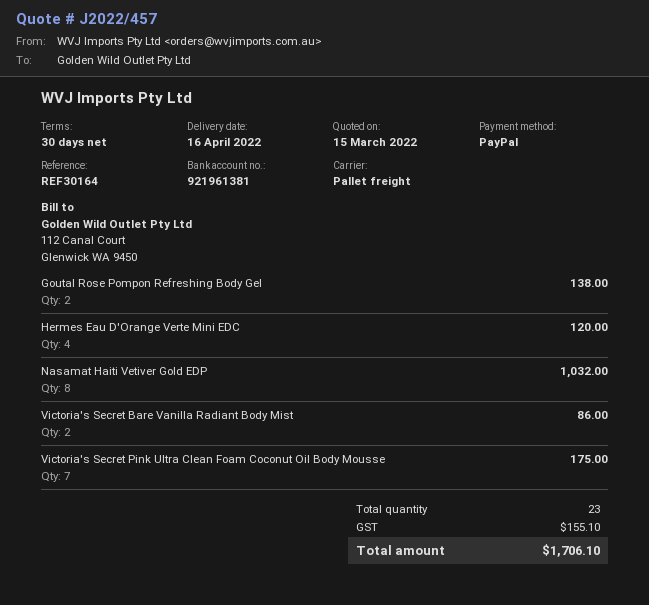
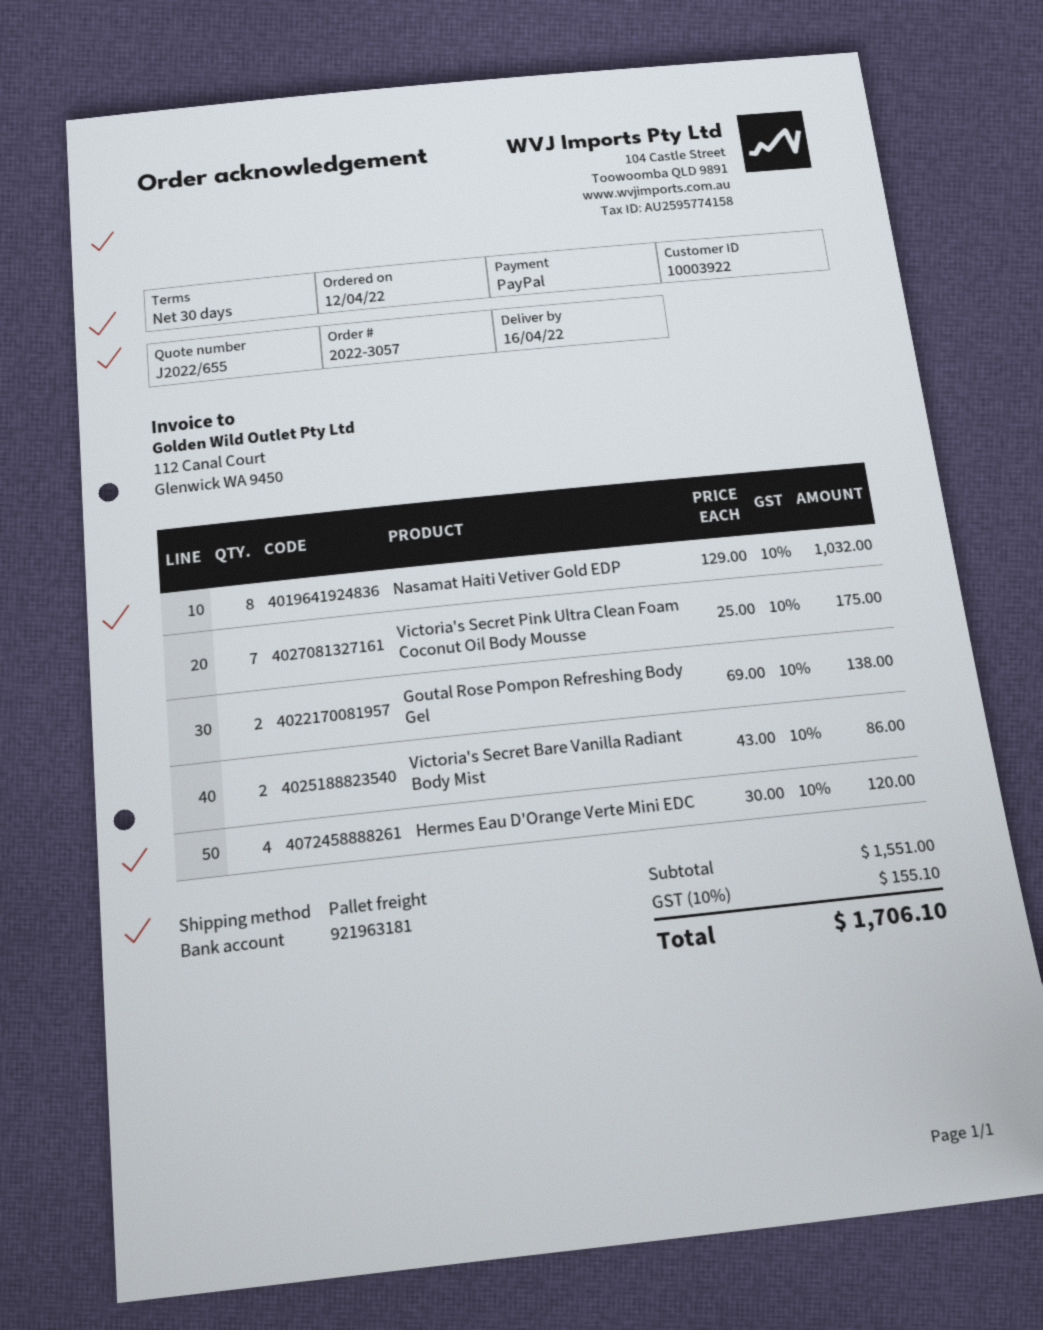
quote number: J2022/457 -> J2022/655
bank account: 921961381 -> 921963181

